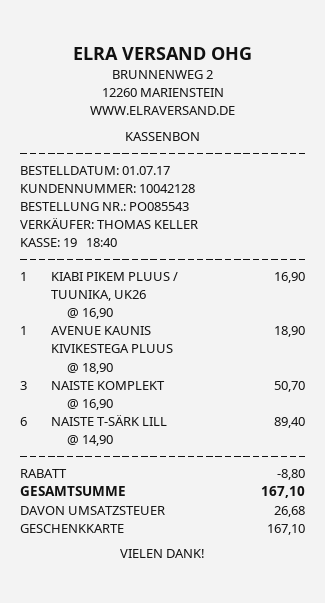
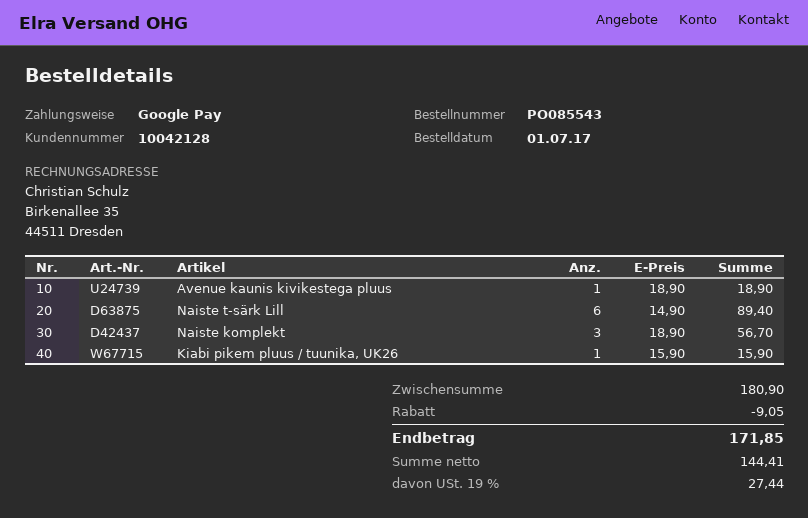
payment method: gift card -> Google Pay
KIABI PIKEM PLUUS / TUUNIKA, UK26: 1 x 16.90 = 16.90 -> 1 x 15.90 = 15.90
NAISTE KOMPLEKT: 3 x 16.90 = 50.70 -> 3 x 18.90 = 56.70
discount: 8.80 -> 9.05
tax: 26.68 -> 27.44
total: 167.10 -> 171.85

